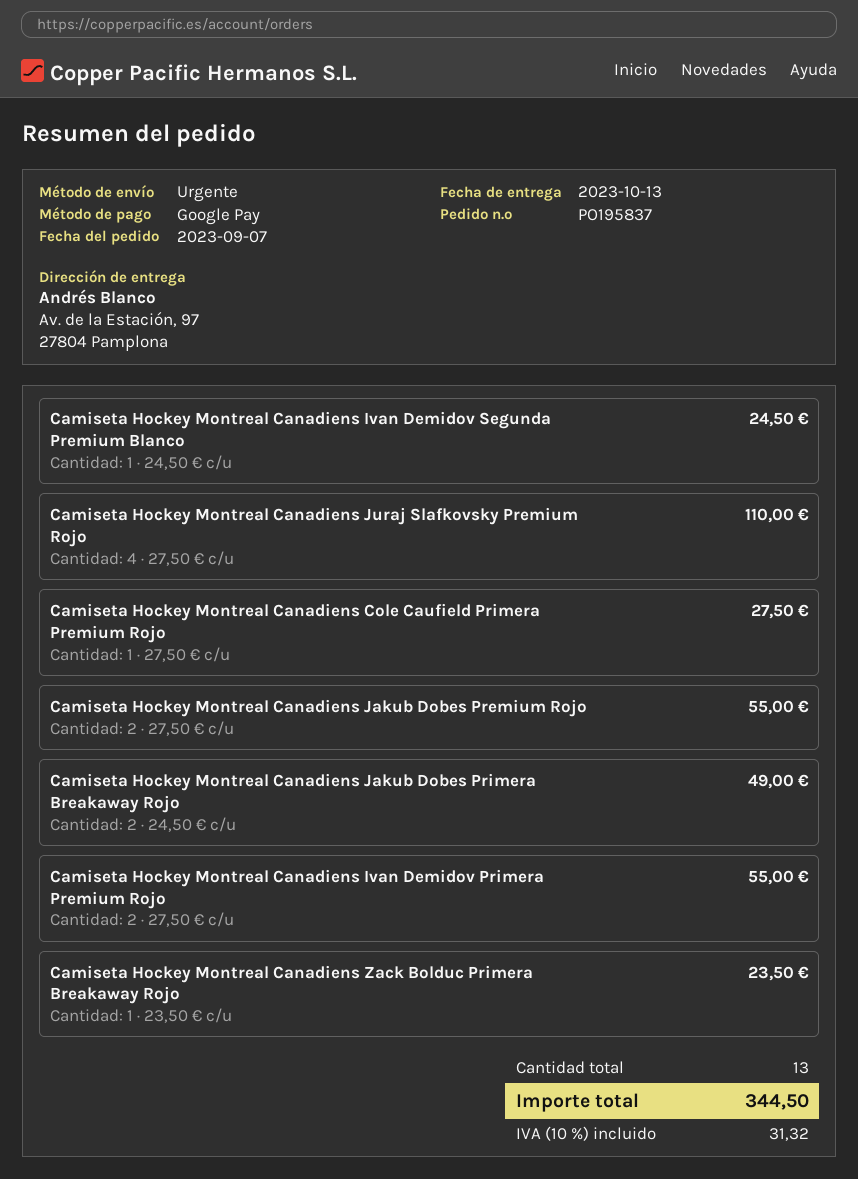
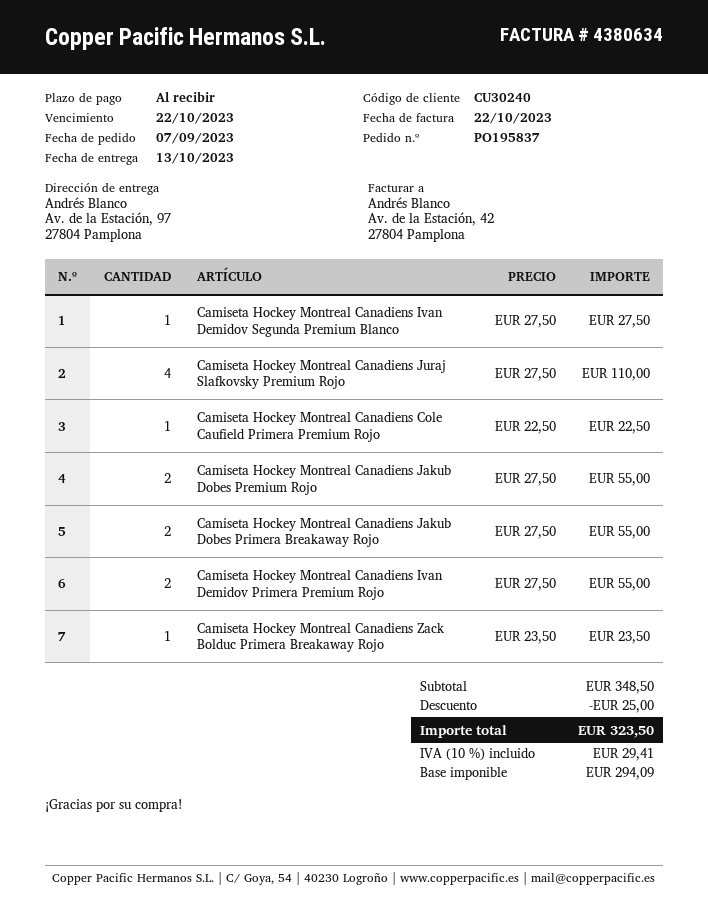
Camiseta Hockey Montreal Canadiens Ivan Demidov Segunda Premium Blanco: 1 x 24.50 = 24.50 -> 1 x 27.50 = 27.50
Camiseta Hockey Montreal Canadiens Cole Caufield Primera Premium Rojo: 1 x 27.50 = 27.50 -> 1 x 22.50 = 22.50
Camiseta Hockey Montreal Canadiens Jakub Dobes Primera Breakaway Rojo: 2 x 24.50 = 49.00 -> 2 x 27.50 = 55.00
discount: none -> 25.00
tax: 10% = 31.32 -> 10% = 29.41
total: 344.50 -> 323.50

